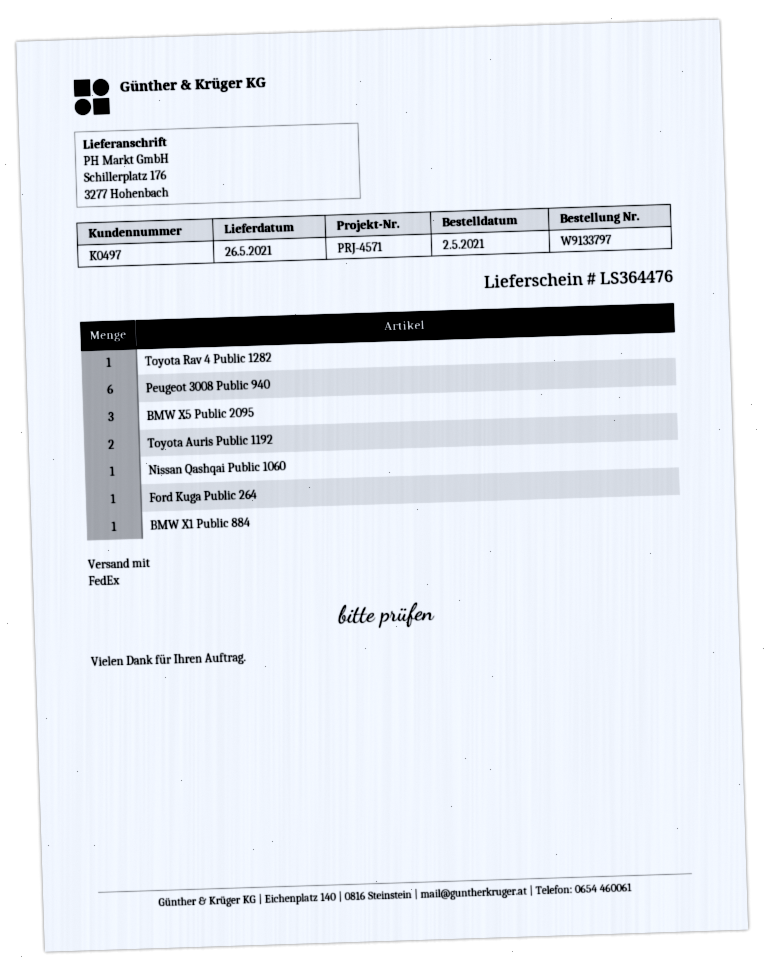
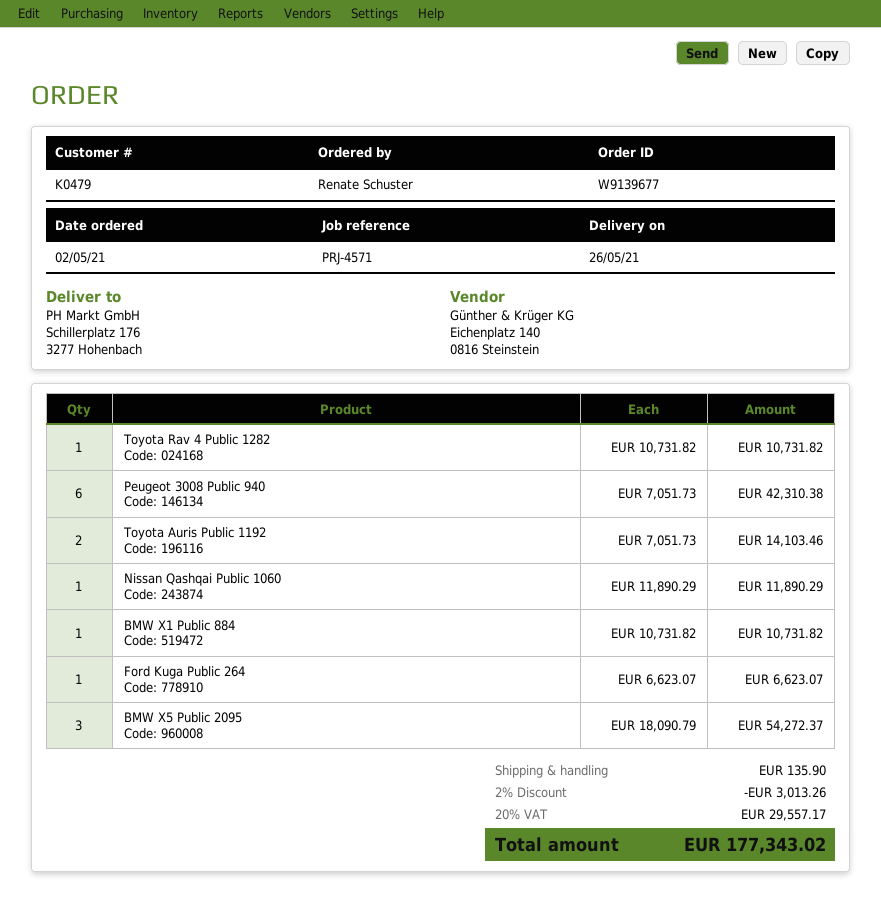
order number: W9133797 -> W9139677
customer number: K0497 -> K0479

